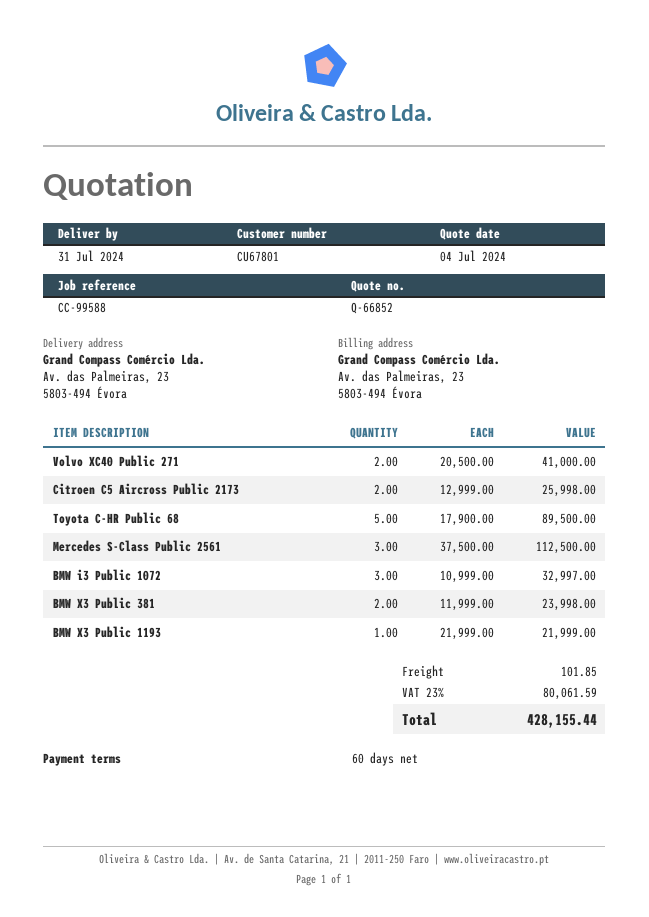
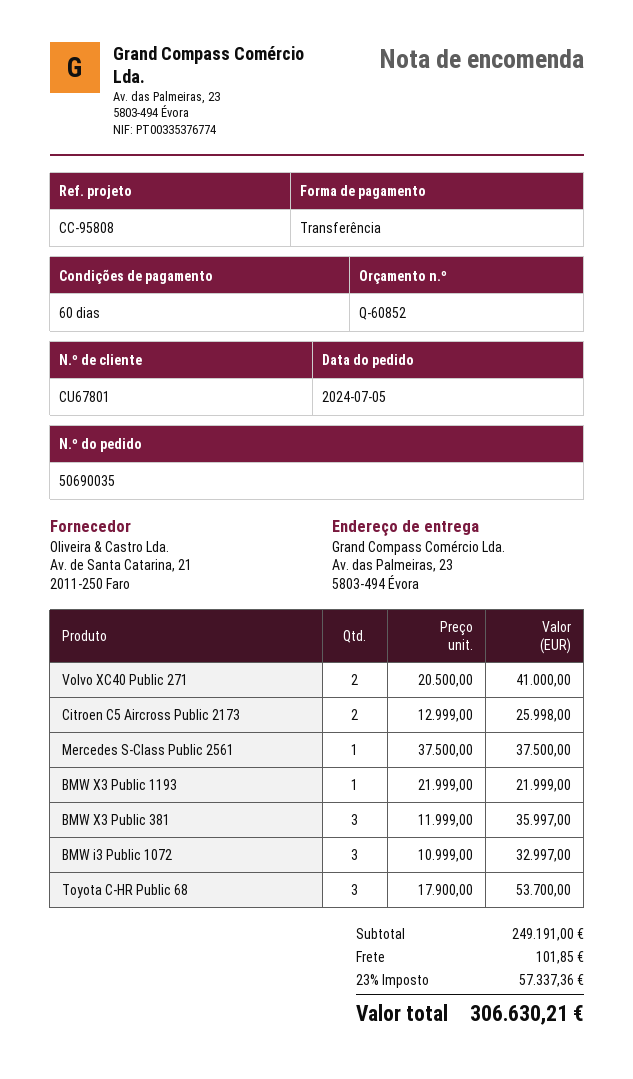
quote number: Q-66852 -> Q-60852
reference: CC-99588 -> CC-95808
Toyota C-HR Public 68: 5 x 17900.00 = 89500.00 -> 3 x 17900.00 = 53700.00
Mercedes S-Class Public 2561: 3 x 37500.00 = 112500.00 -> 1 x 37500.00 = 37500.00
BMW X3 Public 381: 2 x 11999.00 = 23998.00 -> 3 x 11999.00 = 35997.00
tax: 23% = 80061.59 -> 23% = 57337.36
total: 428155.44 -> 306630.21

